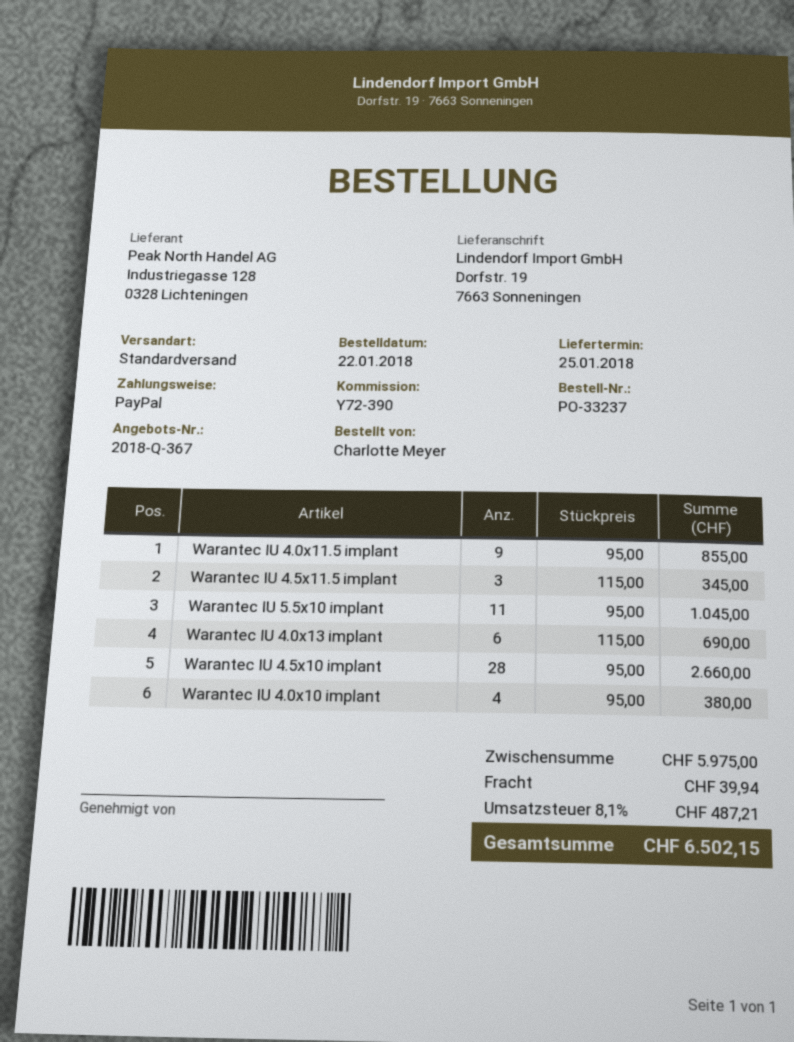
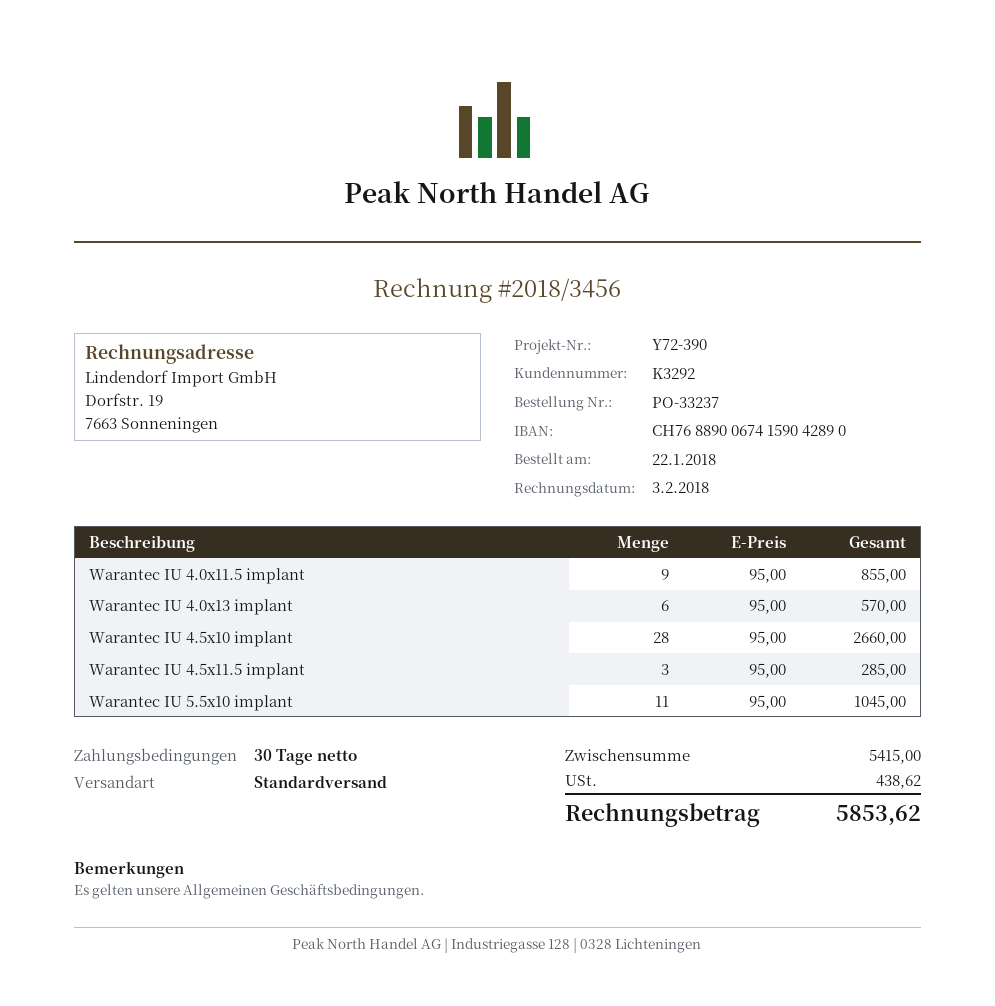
Warantec IU 4.5х11.5 implant: 3 x 115.00 = 345.00 -> 3 x 95.00 = 285.00
Warantec IU 4.0х13 implant: 6 x 115.00 = 690.00 -> 6 x 95.00 = 570.00
Warantec IU 4.0х10 implant: 4 x 95.00 = 380.00 -> none
subtotal: 5975.00 -> 5415.00
shipping: 39.94 -> none
tax: 487.21 -> 438.62
total: 6502.15 -> 5853.62

